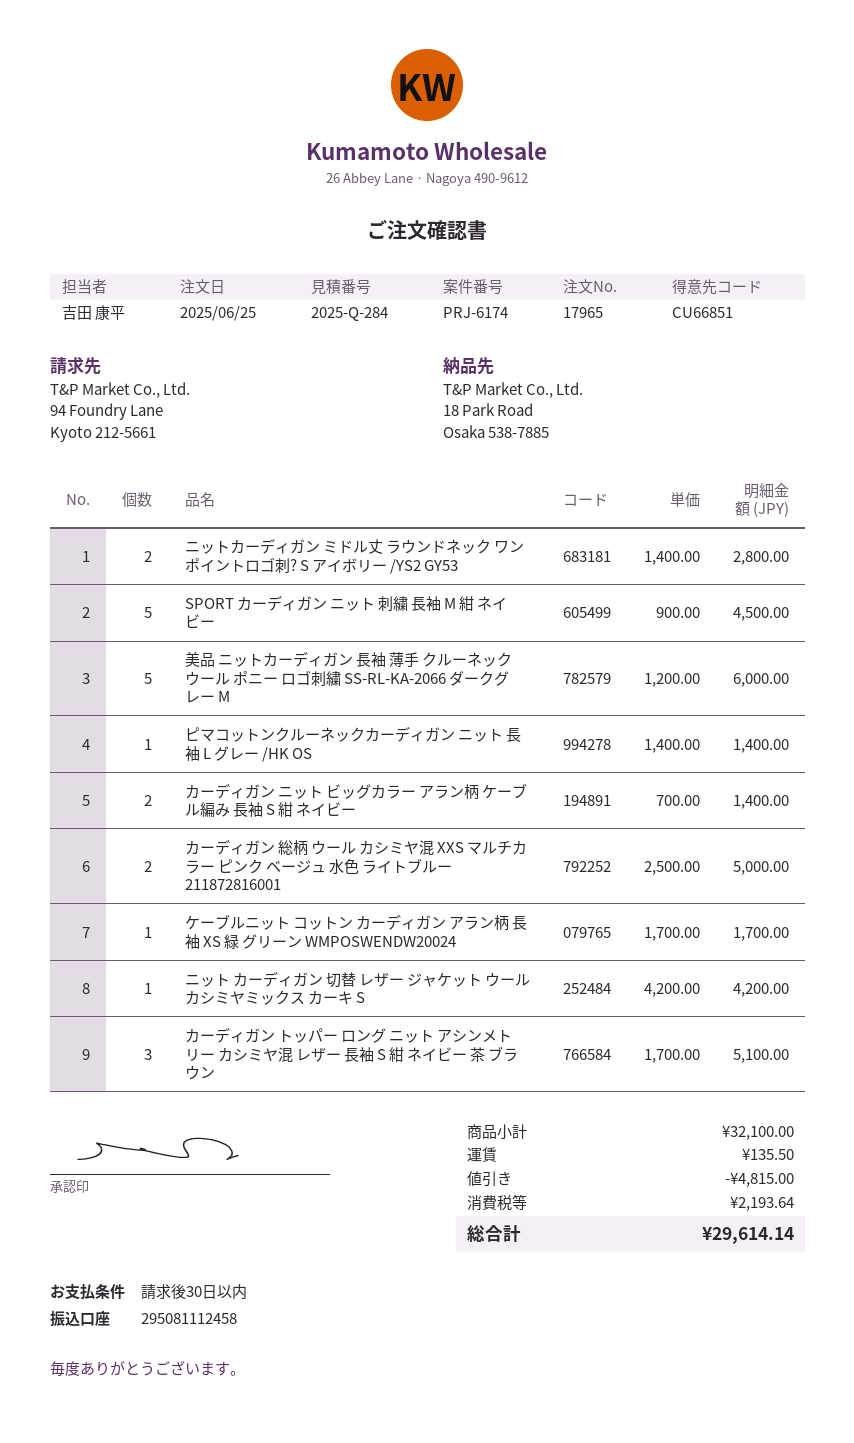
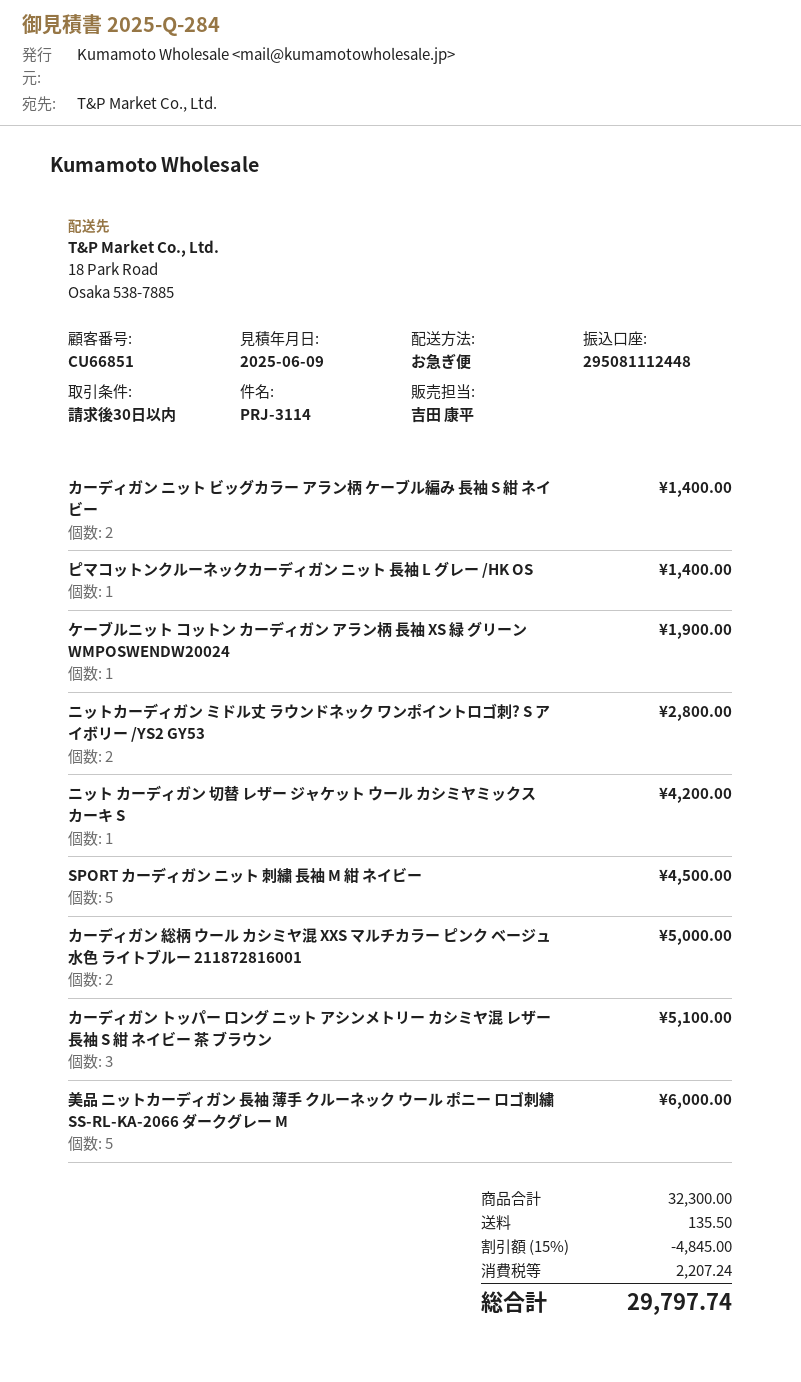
reference: PRJ-6174 -> PRJ-3114
bank account: 295081112458 -> 295081112448
ケーブルニット コットン カーディガン アラン柄 長袖 XS 緑 グリーン WMPOSWENDW20024: 1 for 1700.00 -> 1 for 1900.00
subtotal: 32100.00 -> 32300.00
discount: 4815.00 -> 4845.00
tax: 2193.64 -> 2207.24
total: 29614.14 -> 29797.74

